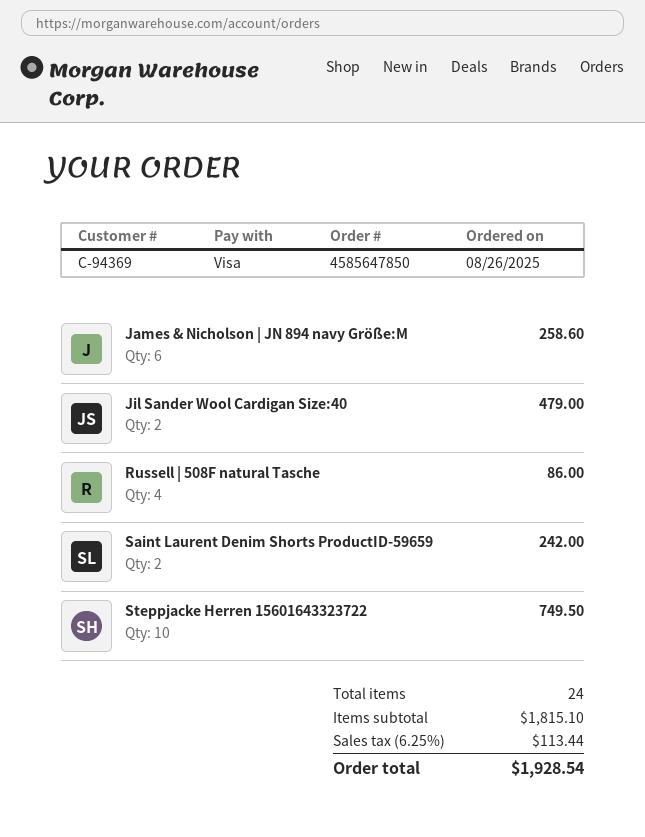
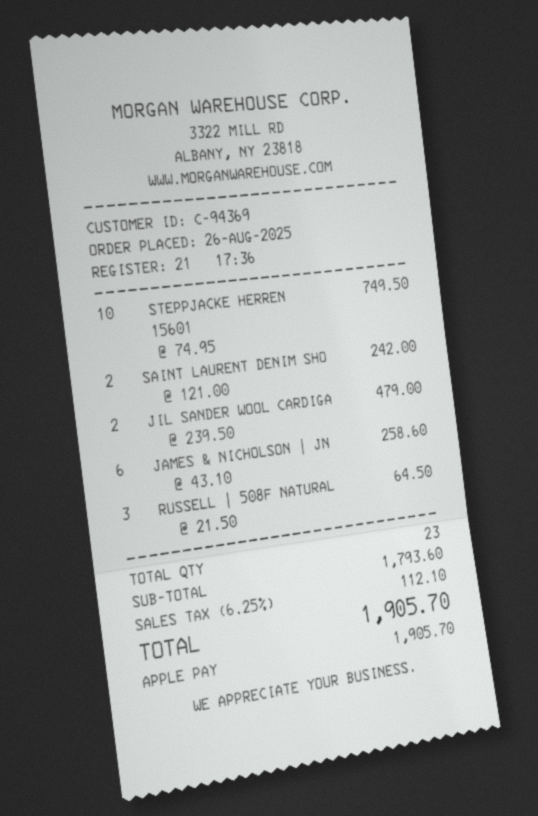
payment method: Visa -> Apple Pay
Russell | 508F natural Tasche: 4 for 86.00 -> 3 for 64.50
total quantity: 24 -> 23
subtotal: 1815.10 -> 1793.60
tax: 6.25% = 113.44 -> 6.25% = 112.10
total: 1928.54 -> 1905.70

